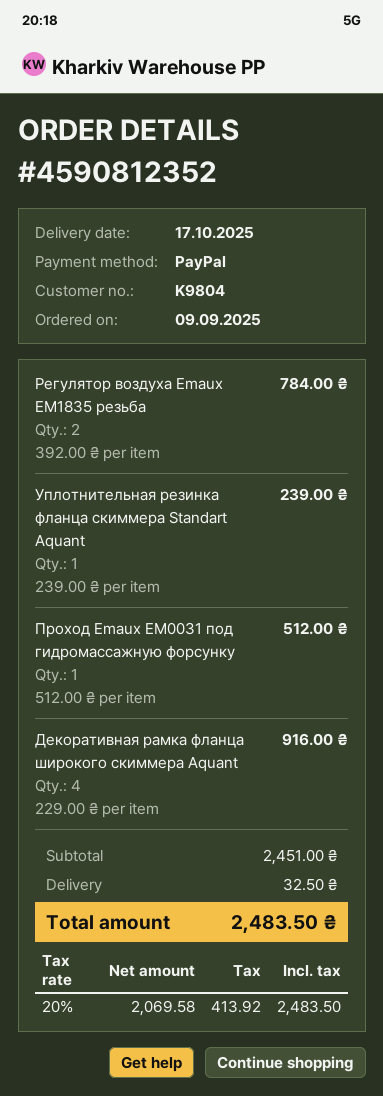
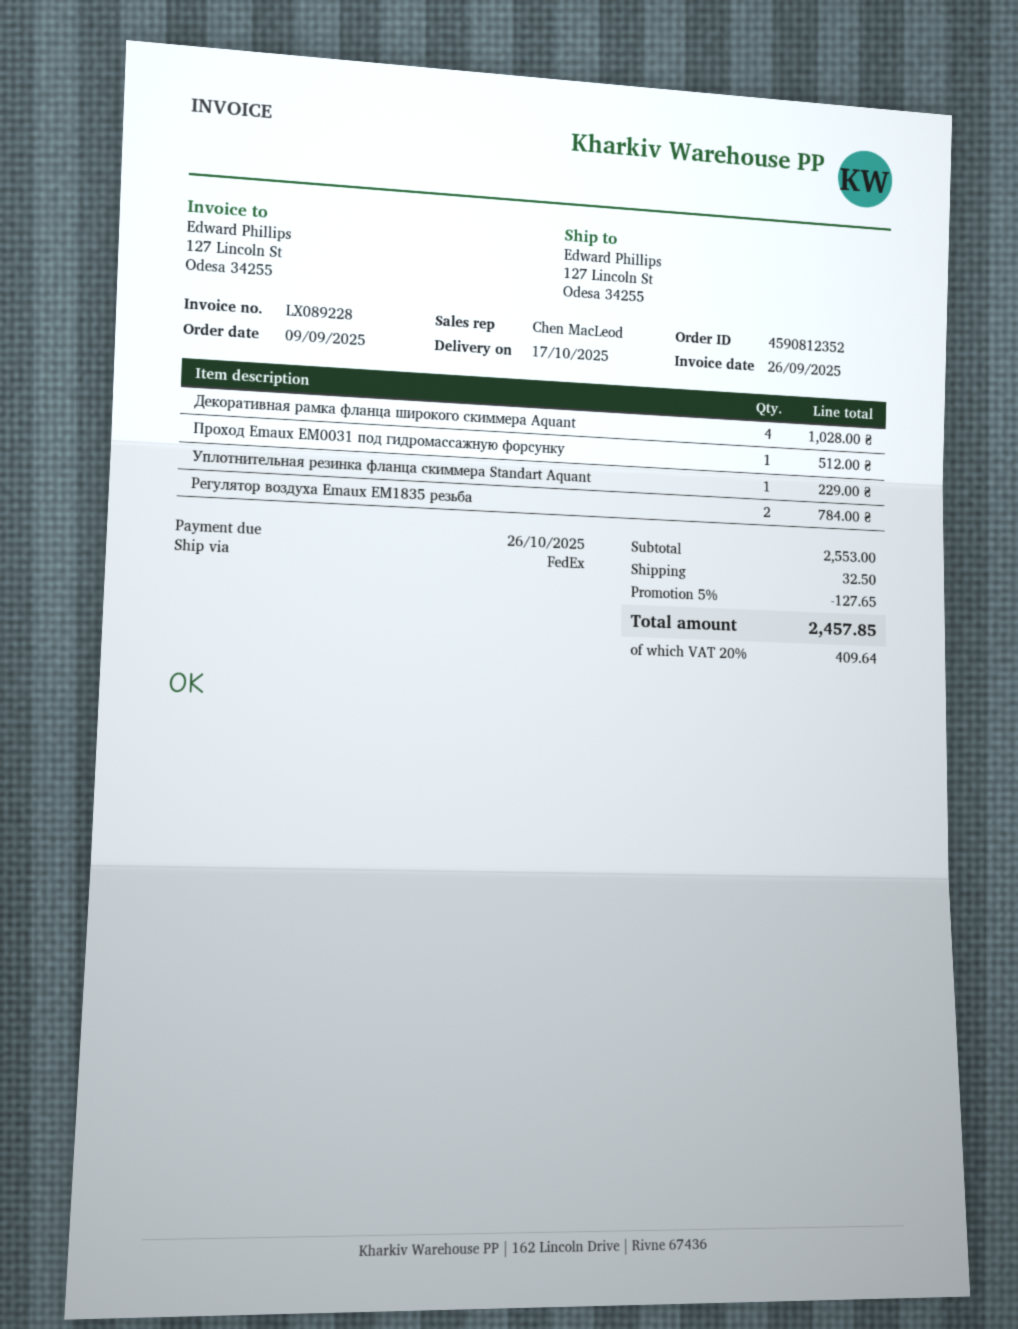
Уплотнительная резинка фланца скиммера Standart Aquant: 1 for 239.00 -> 1 for 229.00
Декоративная рамка фланца широкого скиммера Aquant: 4 for 916.00 -> 4 for 1028.00
subtotal: 2451.00 -> 2553.00
discount: none -> 5% = 127.65
tax: 20% = 413.92 -> 20% = 409.64
total: 2483.50 -> 2457.85

